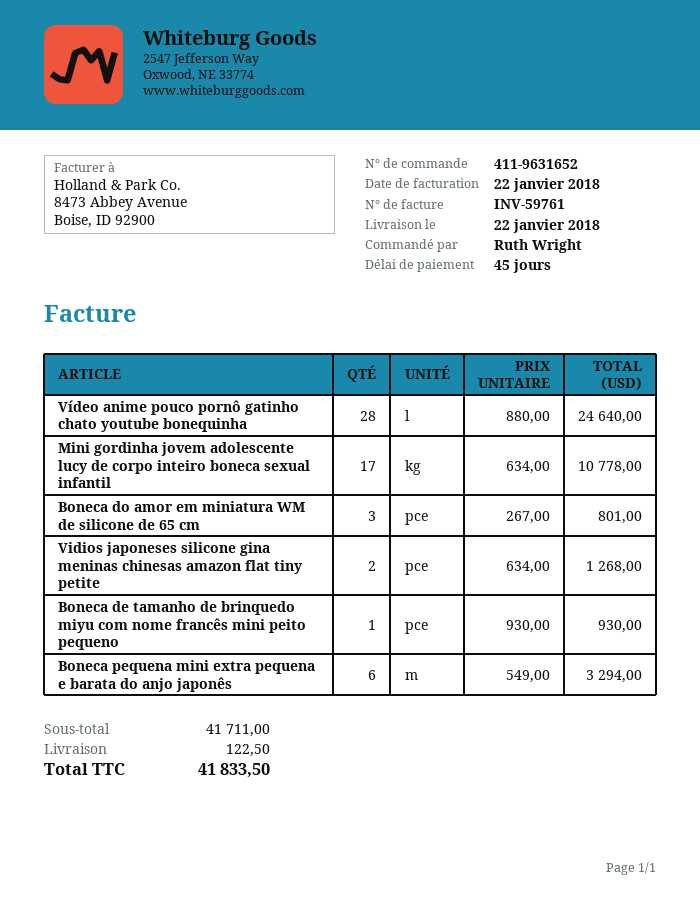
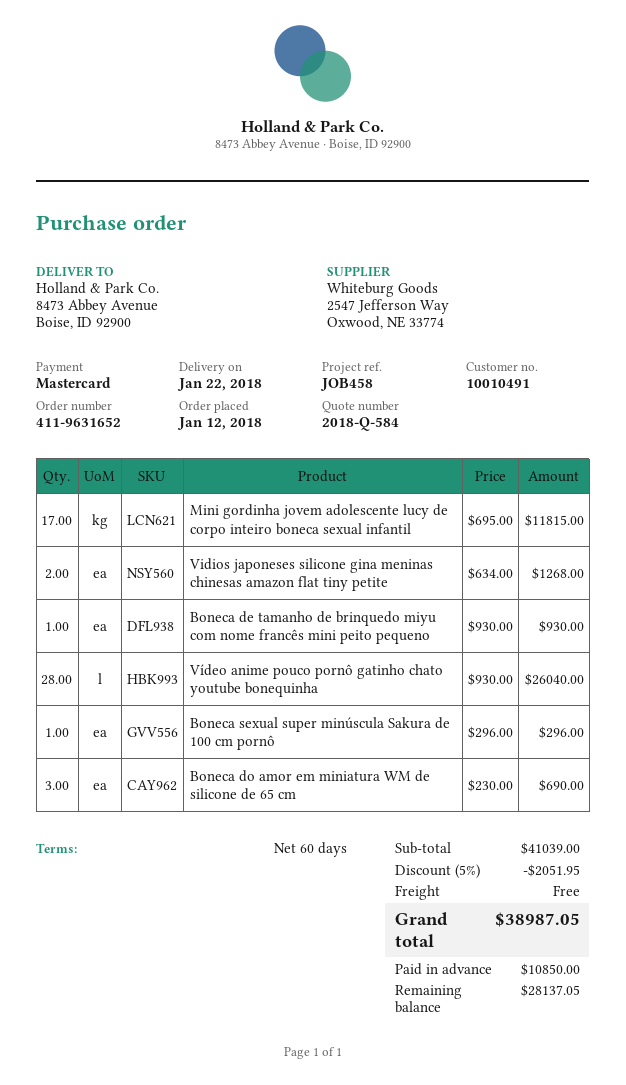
payment terms: 45 days -> 60 days
Vídeo anime pouco pornô gatinho chato youtube bonequinha: 28 x 880.00 = 24640.00 -> 28 x 930.00 = 26040.00
Mini gordinha jovem adolescente lucy de corpo inteiro boneca sexual infantil: 17 x 634.00 = 10778.00 -> 17 x 695.00 = 11815.00
Boneca do amor em miniatura WM de silicone de 65 cm: 3 x 267.00 = 801.00 -> 3 x 230.00 = 690.00
Boneca pequena mini extra pequena e barata do anjo japonês: 6 x 549.00 = 3294.00 -> none
Boneca sexual super minúscula Sakura de 100 cm pornô: none -> 1 x 296.00 = 296.00
subtotal: 41711.00 -> 41039.00
discount: none -> 5% = 2051.95
shipping: 122.50 -> 0.00
total: 41833.50 -> 38987.05

